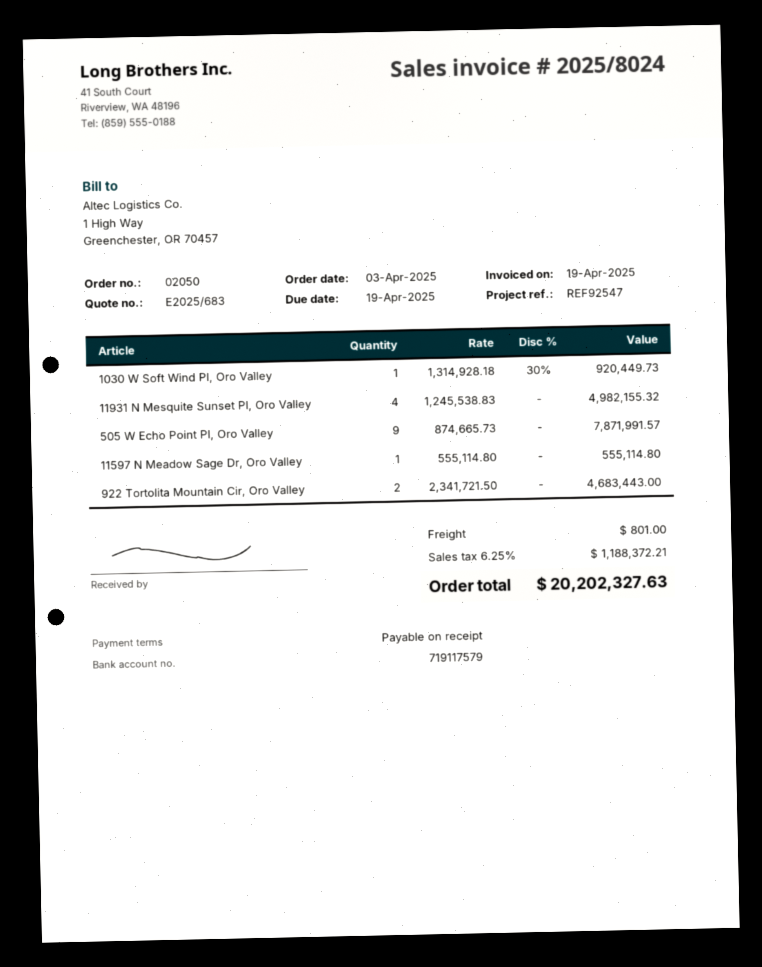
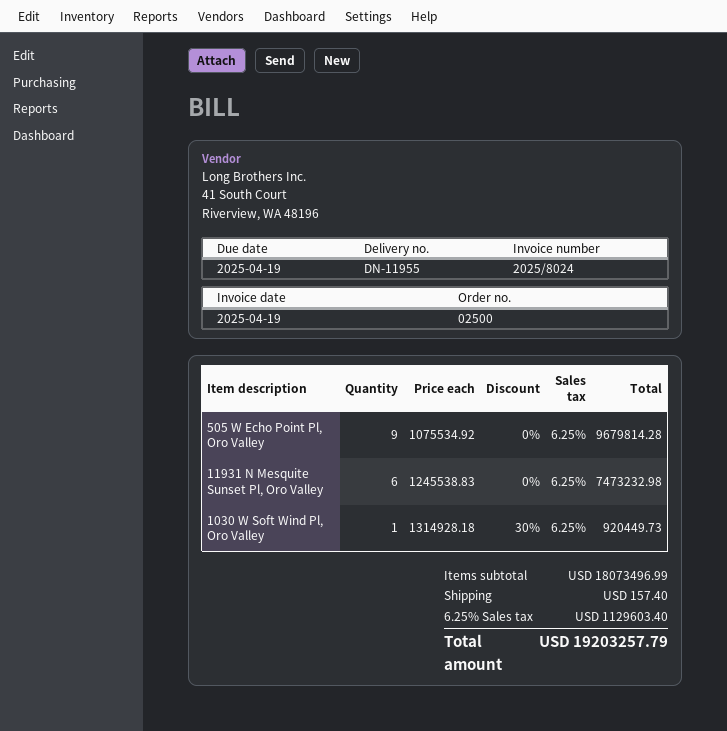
order number: 02050 -> 02500
11931 N Mesquite Sunset Pl, Oro Valley: 4 x 1245538.83 = 4982155.32 -> 6 x 1245538.83 = 7473232.98
505 W Echo Point Pl, Oro Valley: 9 x 874665.73 = 7871991.57 -> 9 x 1075534.92 = 9679814.28
11597 N Meadow Sage Dr, Oro Valley: 1 x 555114.80 = 555114.80 -> none
922 Tortolita Mountain Cir, Oro Valley: 2 x 2341721.50 = 4683443.00 -> none
shipping: 801.00 -> 157.40
tax: 6.25% = 1188372.21 -> 6.25% = 1129603.40
total: 20202327.63 -> 19203257.79

